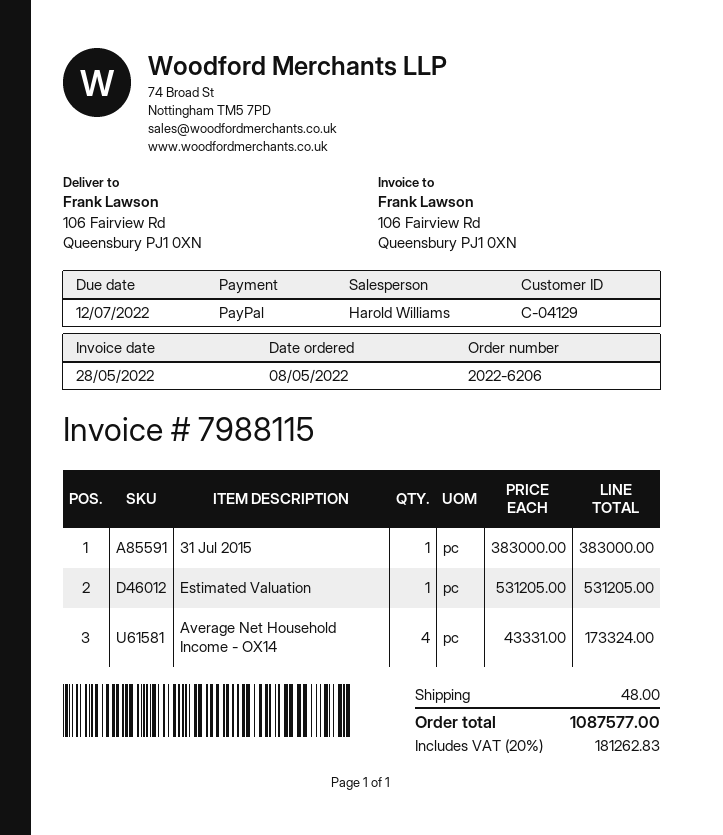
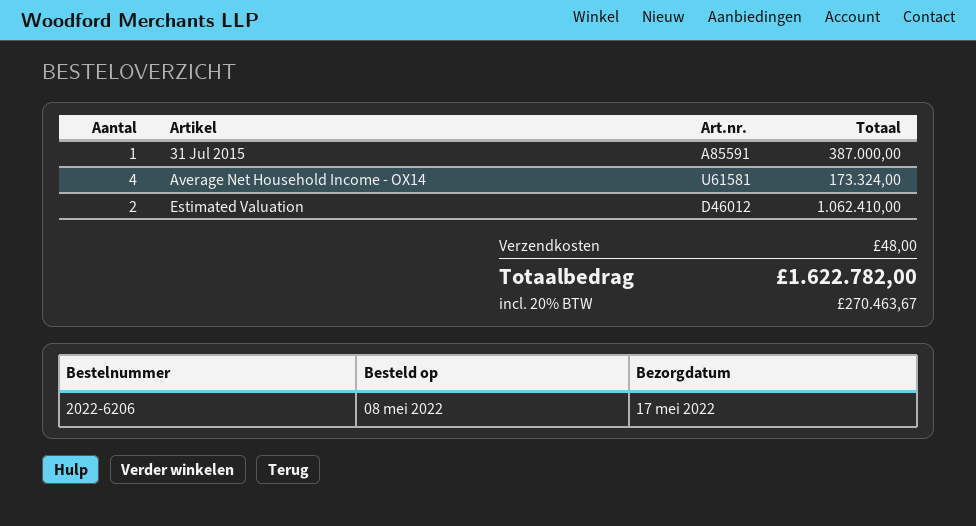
31 Jul 2015: 1 for 383000.00 -> 1 for 387000.00
Estimated Valuation: 1 for 531205.00 -> 2 for 1062410.00
tax: 20% = 181262.83 -> 20% = 270463.67
total: 1087577.00 -> 1622782.00

